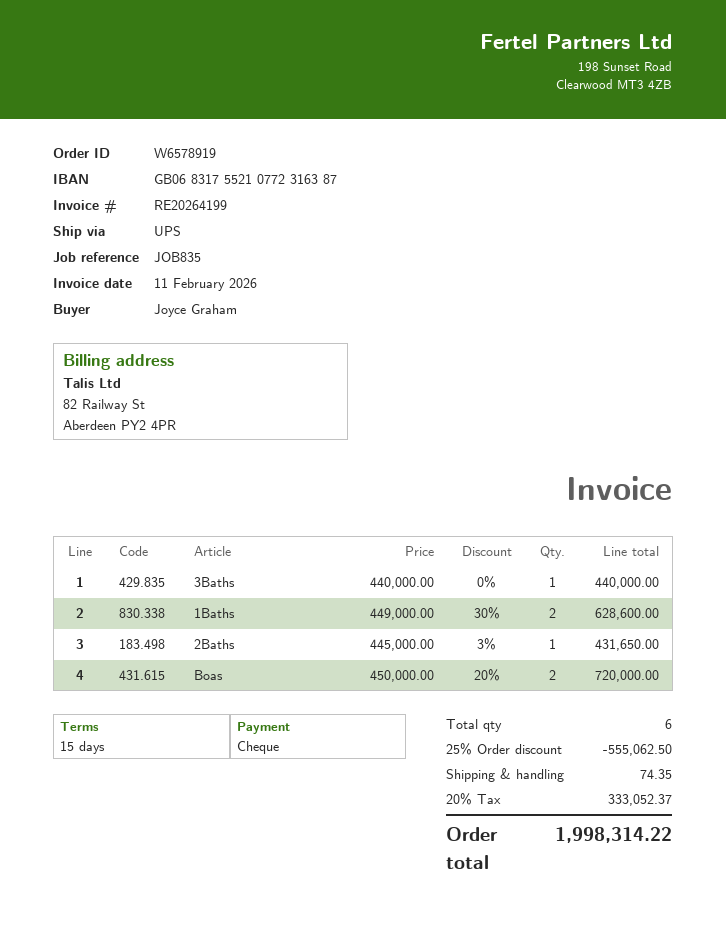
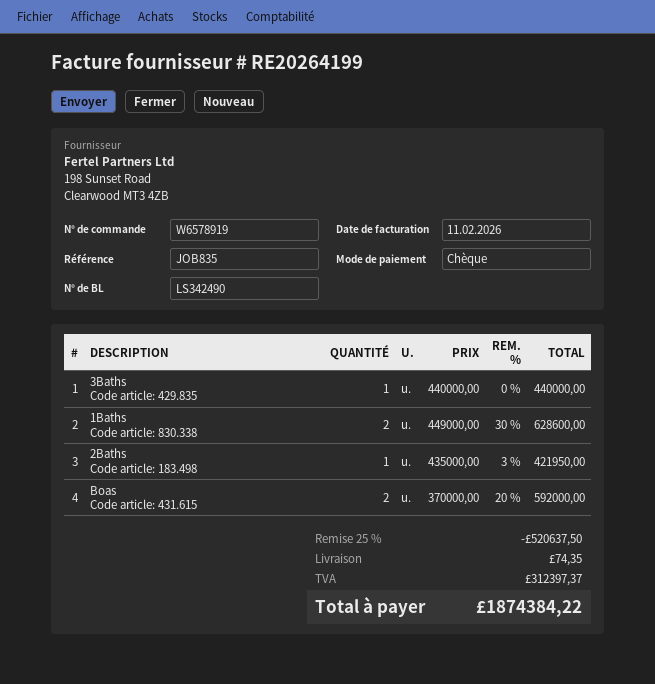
2Baths: 1 x 445000.00 - 3% = 431650.00 -> 1 x 435000.00 - 3% = 421950.00
Boas: 2 x 450000.00 - 20% = 720000.00 -> 2 x 370000.00 - 20% = 592000.00
discount: 25% = 555062.50 -> 25% = 520637.50
tax: 333052.37 -> 312397.37
total: 1998314.22 -> 1874384.22

